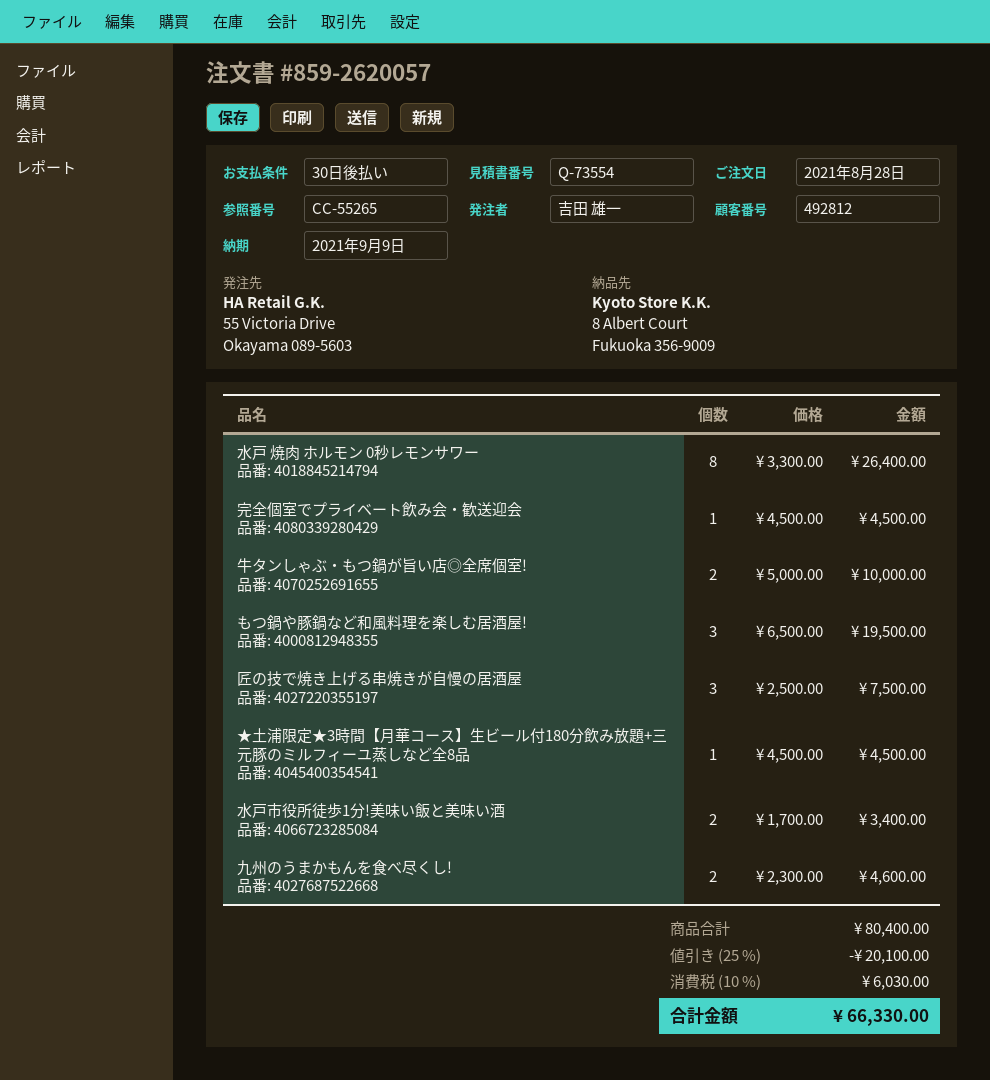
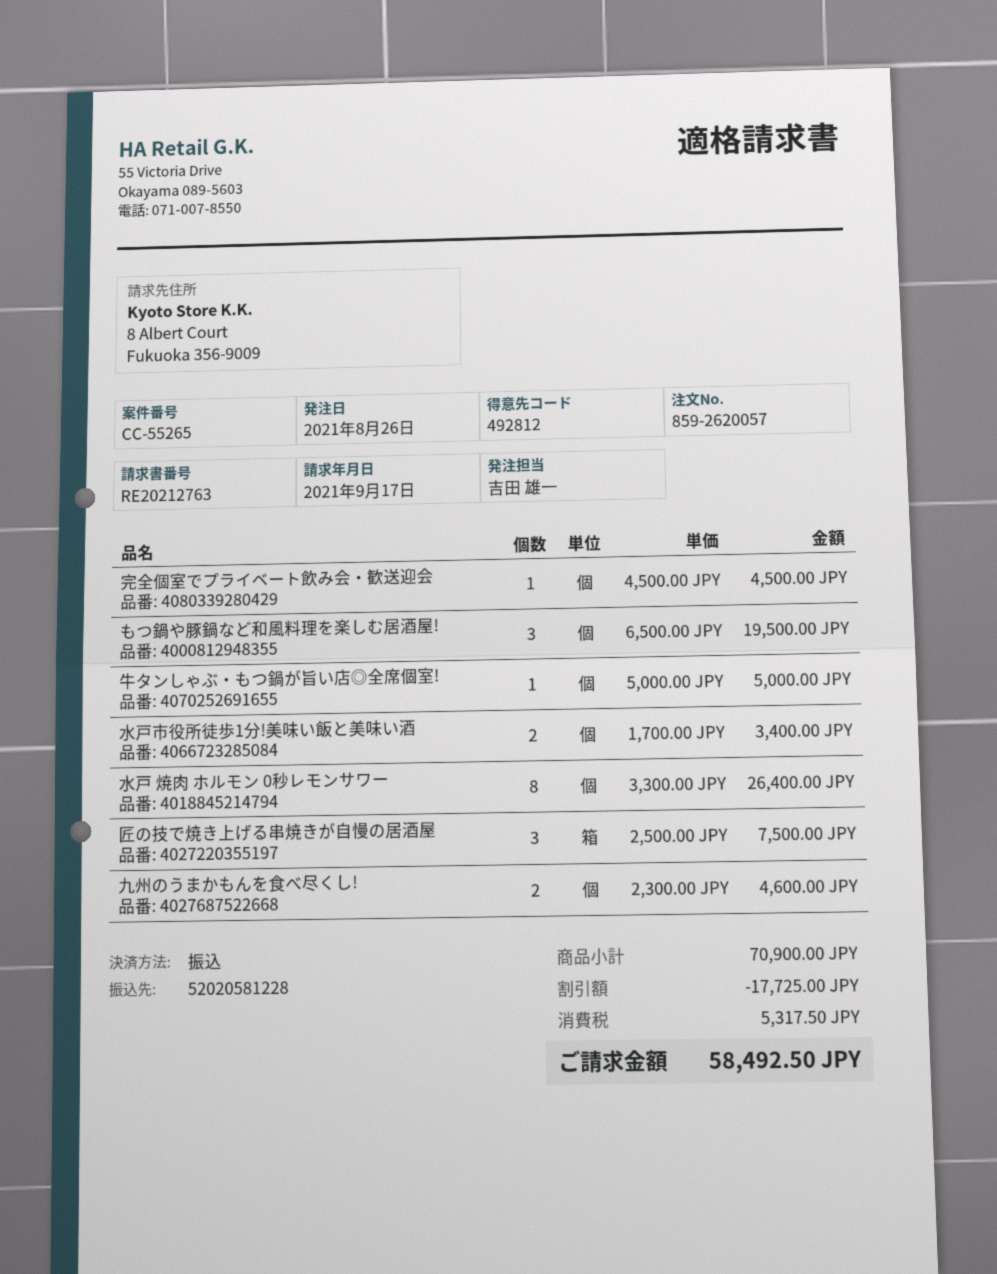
order date: 2021-08-28 -> 2021-08-26
牛タンしゃぶ・もつ鍋が旨い店◎全席個室!: 2 x 5000.00 = 10000.00 -> 1 x 5000.00 = 5000.00
★土浦限定★3時間【月華コース】生ビール付180分飲み放題+三元豚のミルフィーユ蒸しなど全8品: 1 x 4500.00 = 4500.00 -> none
subtotal: 80400.00 -> 70900.00
discount: 20100.00 -> 17725.00
tax: 6030.00 -> 5317.50
total: 66330.00 -> 58492.50

